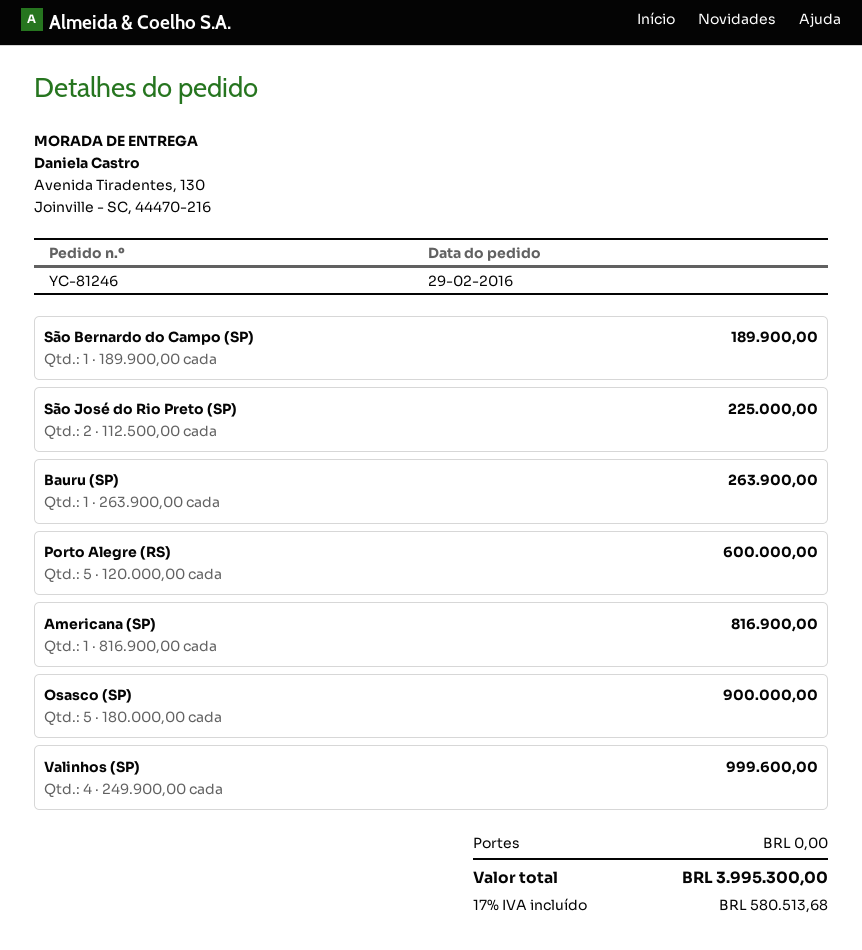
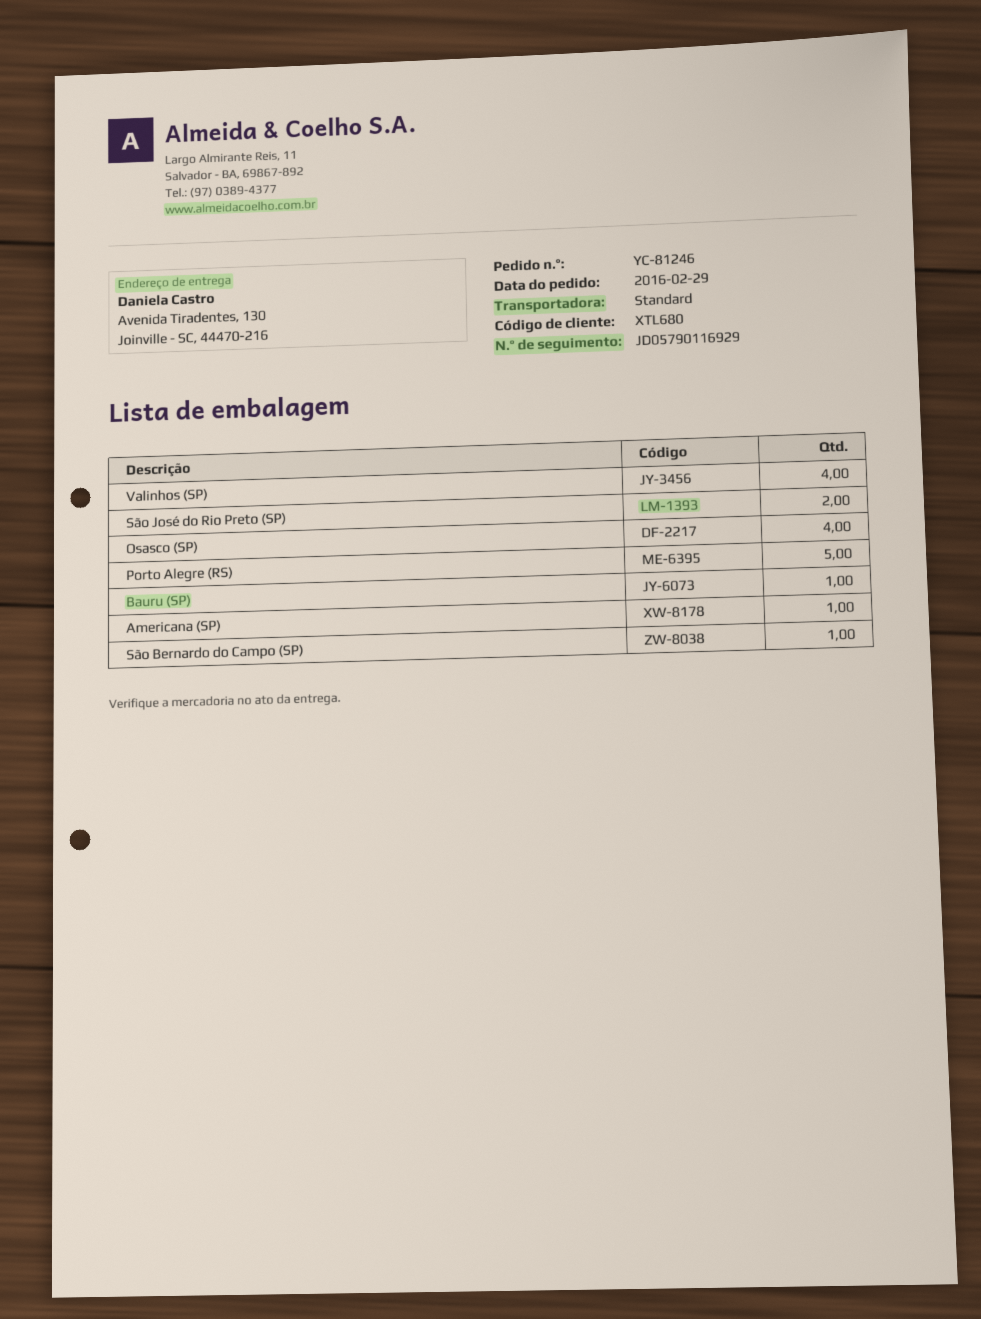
Osasco (SP): 5 -> 4

